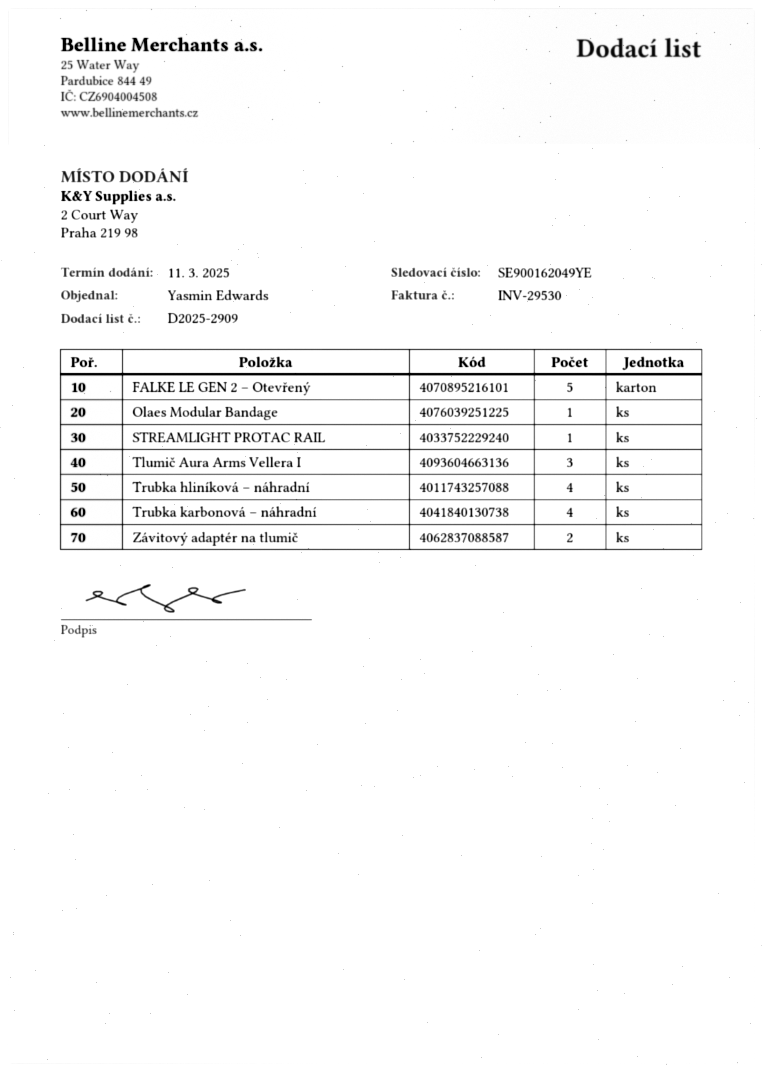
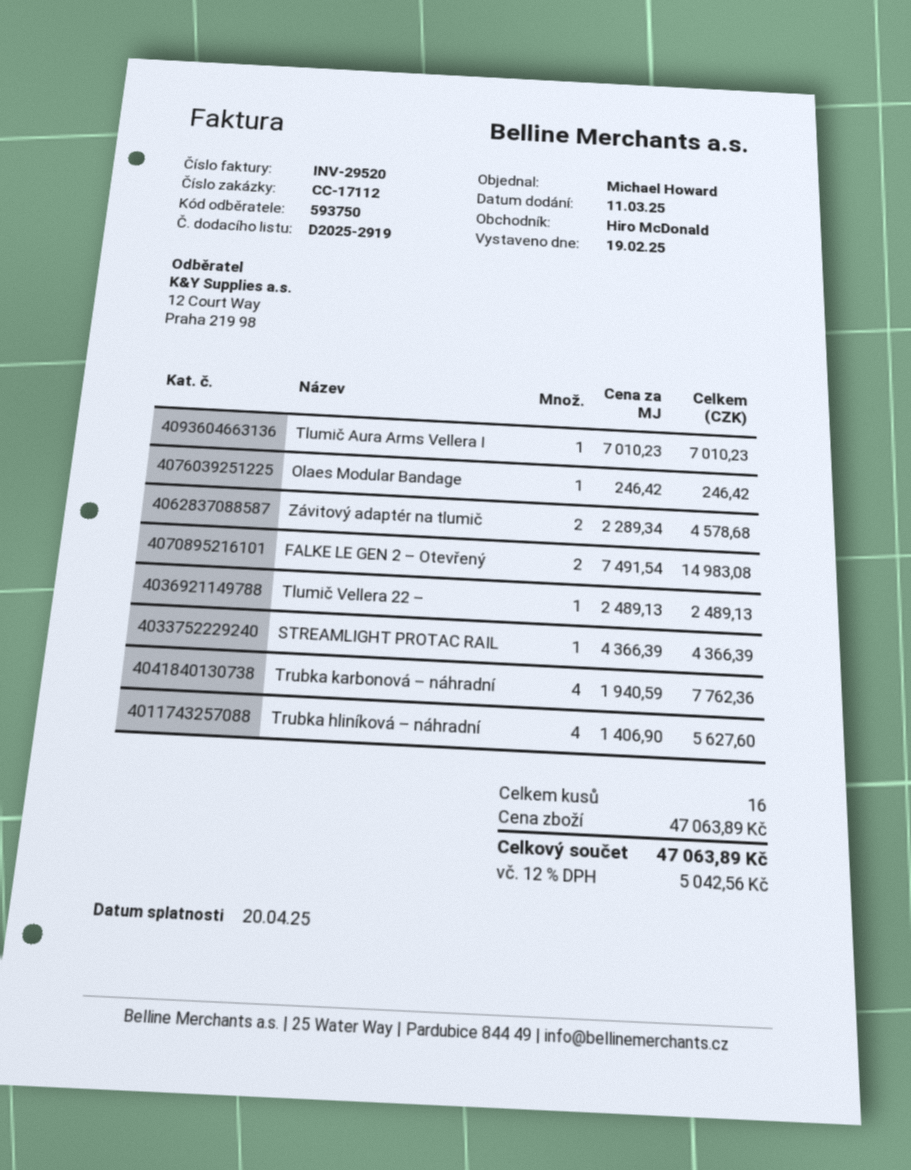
delivery note number: D2025-2909 -> D2025-2919
invoice number: INV-29530 -> INV-29520
ordered by: Yasmin Edwards -> Michael Howard
FALKE LE GEN 2 – Otevřený: 5 -> 2
Tlumič Aura Arms Vellera I: 3 -> 1
Tlumič Vellera 22 –: none -> 1

